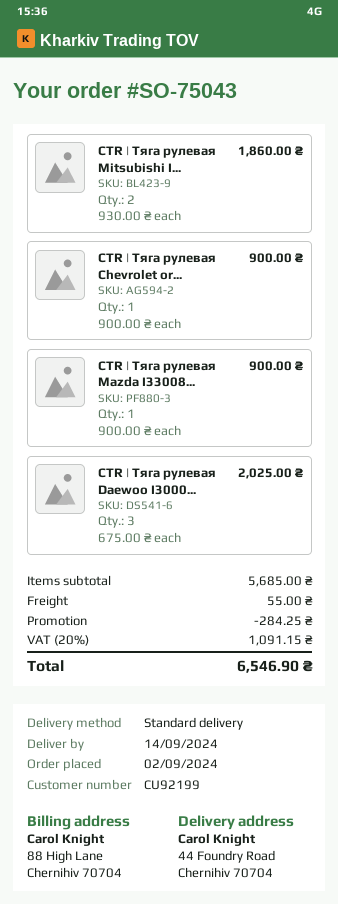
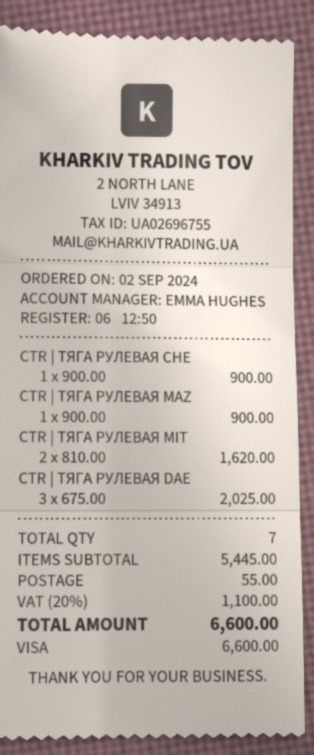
CTR | Тяга рулевая Mitsubishi I...: 2 x 930.00 = 1860.00 -> 2 x 810.00 = 1620.00
subtotal: 5685.00 -> 5445.00
discount: 284.25 -> none
tax: 20% = 1091.15 -> 20% = 1100.00
total: 6546.90 -> 6600.00

